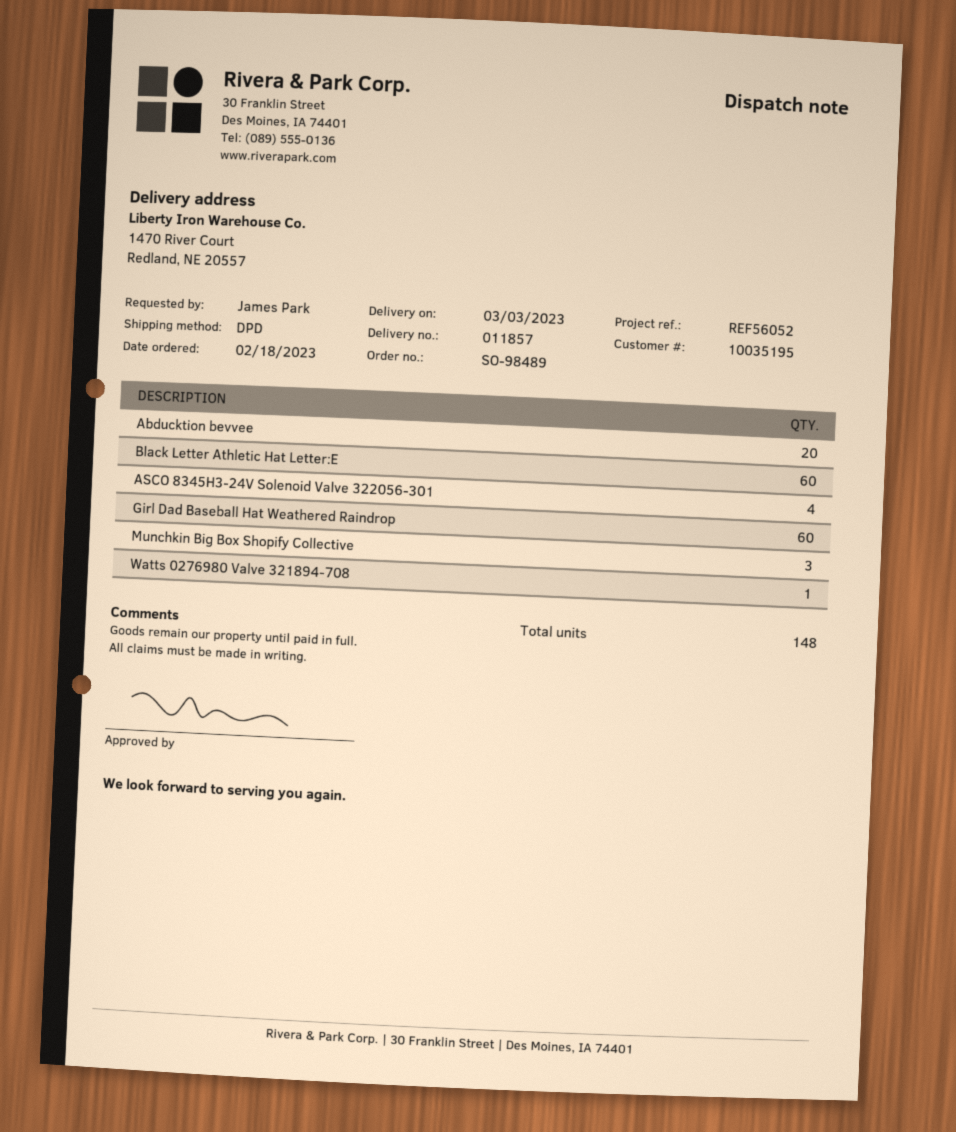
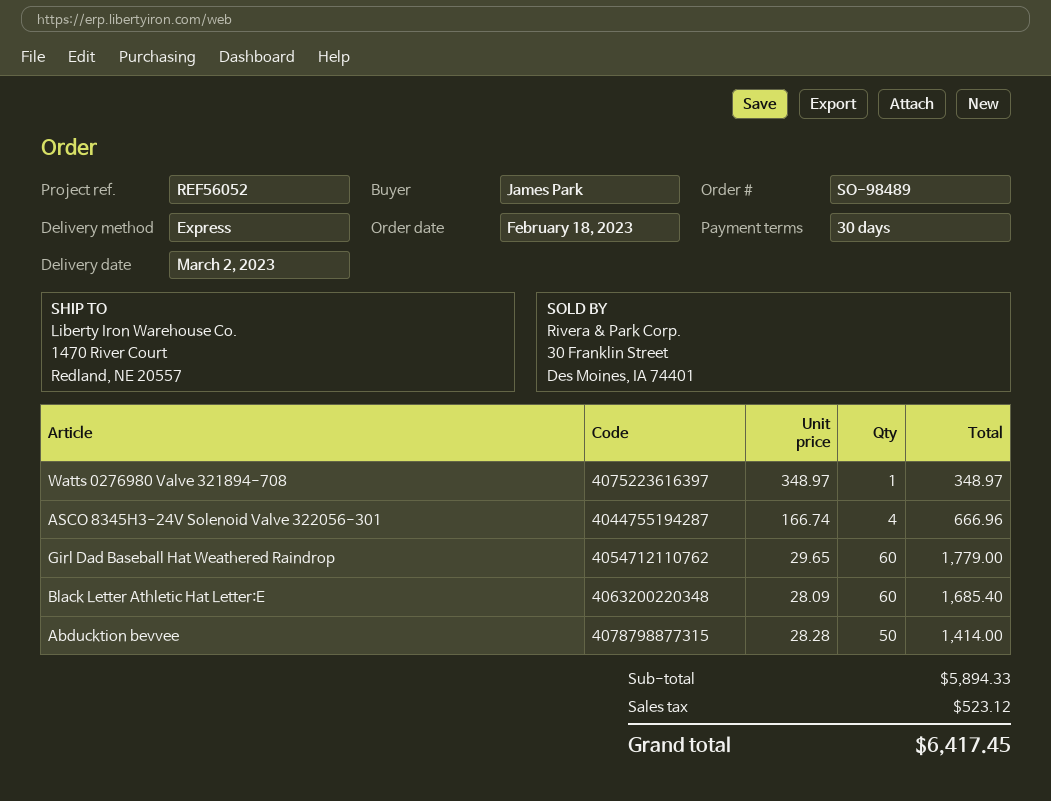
delivery date: 2023-03-03 -> 2023-03-02
shipping method: DPD -> express
Abducktion bevvee: 20 -> 50
Munchkin Big Box Shopify Collective: 3 -> none

